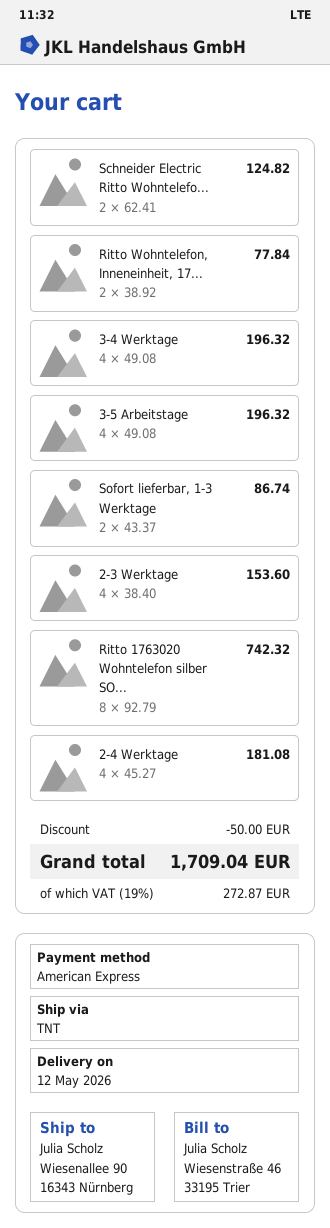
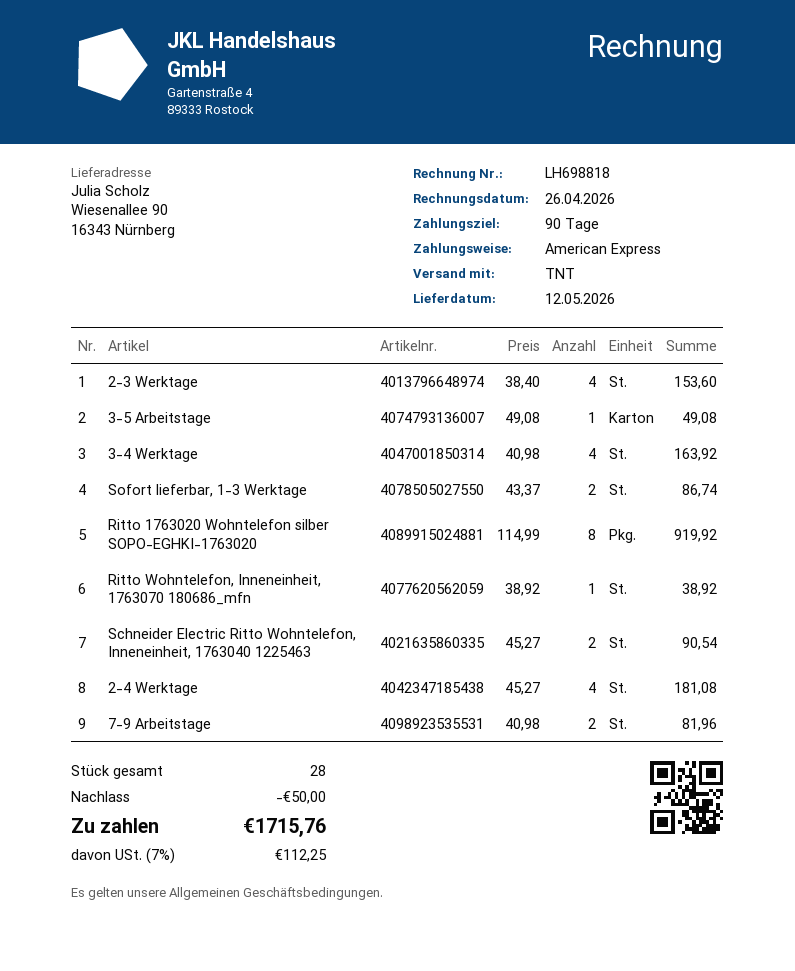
Schneider Electric Ritto Wohntelefo...: 2 x 62.41 = 124.82 -> 2 x 45.27 = 90.54
Ritto Wohntelefon, Inneneinheit, 17...: 2 x 38.92 = 77.84 -> 1 x 38.92 = 38.92
3-4 Werktage: 4 x 49.08 = 196.32 -> 4 x 40.98 = 163.92
3-5 Arbeitstage: 4 x 49.08 = 196.32 -> 1 x 49.08 = 49.08
Ritto 1763020 Wohntelefon silber SO...: 8 x 92.79 = 742.32 -> 8 x 114.99 = 919.92
7-9 Arbeitstage: none -> 2 x 40.98 = 81.96
tax: 19% = 272.87 -> 7% = 112.25
total: 1709.04 -> 1715.76

